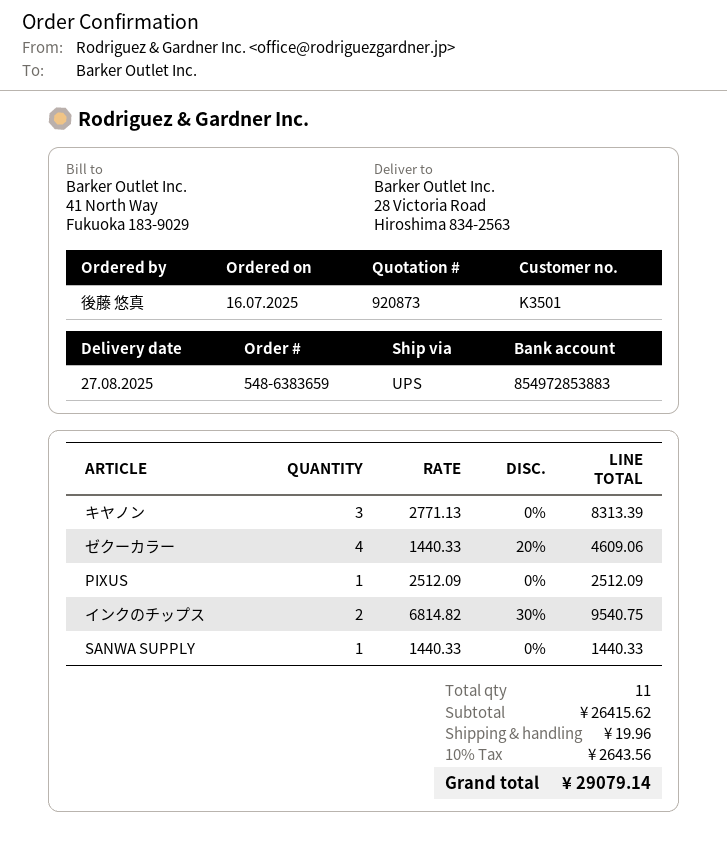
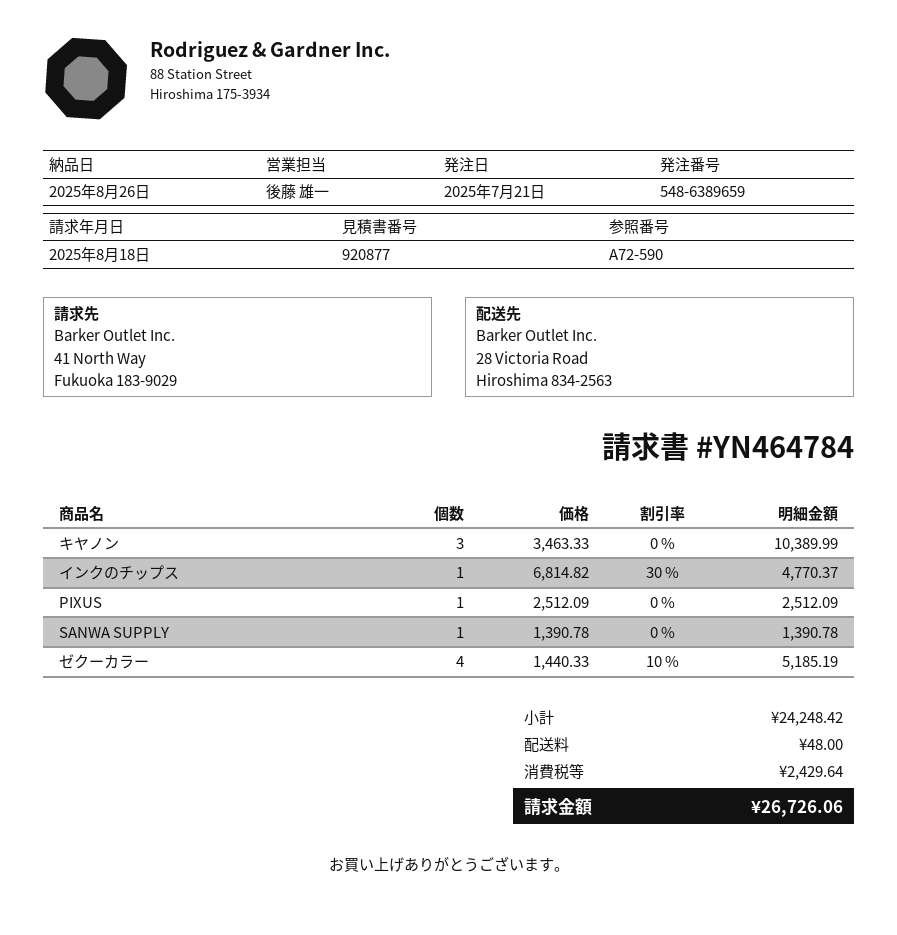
quote number: 920873 -> 920877
order number: 548-6383659 -> 548-6389659
order date: 2025-07-16 -> 2025-07-21
delivery date: 2025-08-27 -> 2025-08-26
キヤノン: 3 x 2771.13 = 8313.39 -> 3 x 3463.33 = 10389.99
ゼクーカラー: 4 x 1440.33 - 20% = 4609.06 -> 4 x 1440.33 - 10% = 5185.19
インクのチップス: 2 x 6814.82 - 30% = 9540.75 -> 1 x 6814.82 - 30% = 4770.37
SANWA SUPPLY: 1 x 1440.33 = 1440.33 -> 1 x 1390.78 = 1390.78
subtotal: 26415.62 -> 24248.42
shipping: 19.96 -> 48.00
tax: 2643.56 -> 2429.64
total: 29079.14 -> 26726.06

